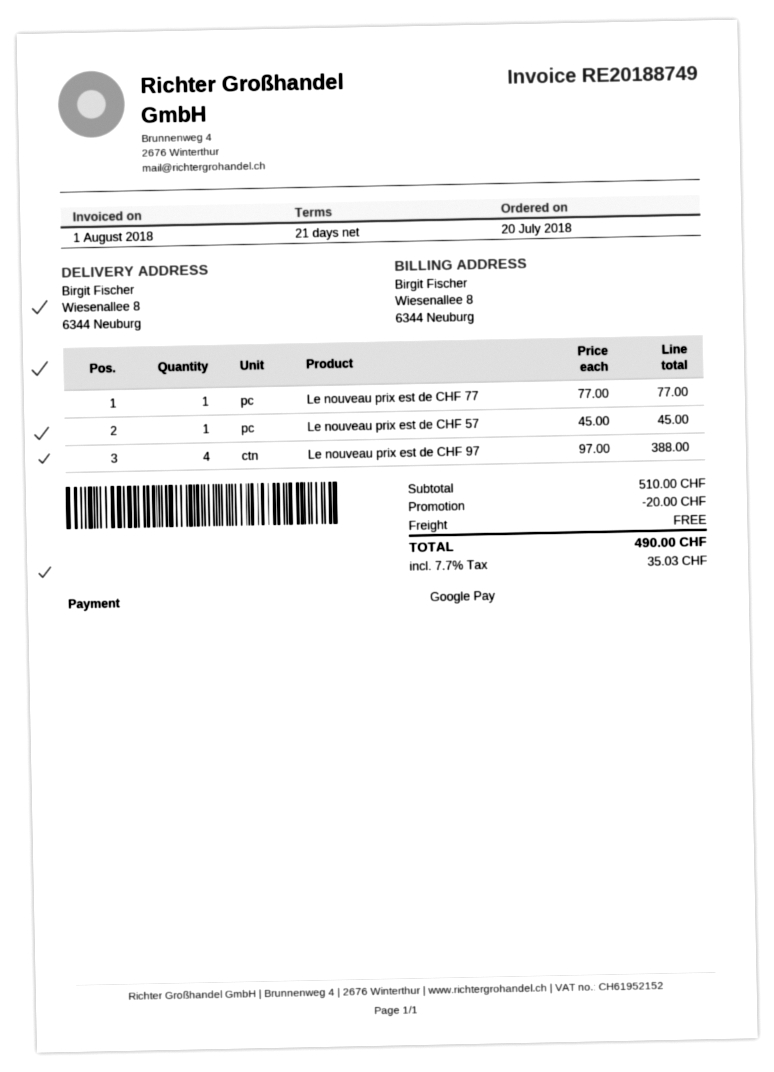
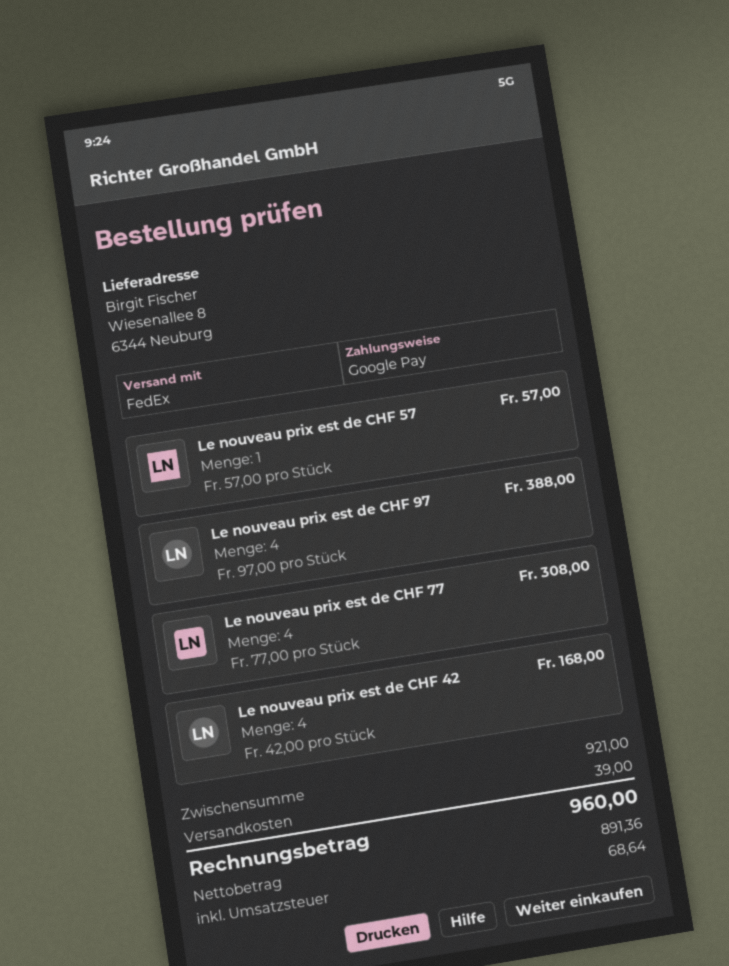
Le nouveau prix est de CHF 77: 1 x 77.00 = 77.00 -> 4 x 77.00 = 308.00
Le nouveau prix est de CHF 57: 1 x 45.00 = 45.00 -> 1 x 57.00 = 57.00
Le nouveau prix est de CHF 42: none -> 4 x 42.00 = 168.00
subtotal: 510.00 -> 921.00
discount: 20.00 -> none
shipping: 0.00 -> 39.00
tax: 35.03 -> 68.64
total: 490.00 -> 960.00

